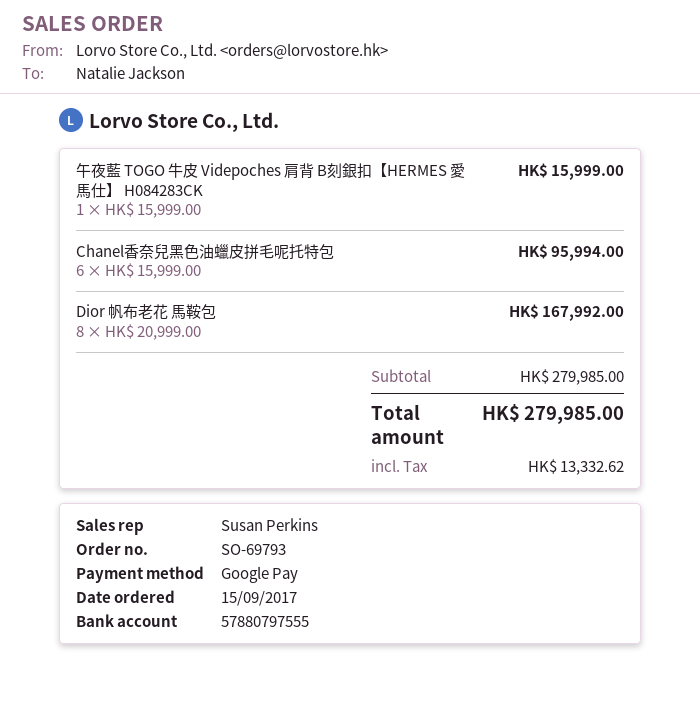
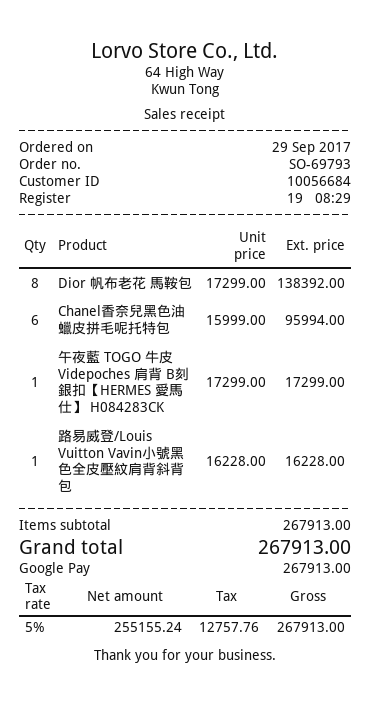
order date: 2017-09-15 -> 2017-09-29
午夜藍 TOGO 牛皮 Videpoches 肩背 B刻銀扣【HERMES 愛馬仕】 H084283CK: 1 x 15999.00 = 15999.00 -> 1 x 17299.00 = 17299.00
Dior 帆布老花 馬鞍包: 8 x 20999.00 = 167992.00 -> 8 x 17299.00 = 138392.00
路易威登/Louis Vuitton Vavin小號黑色全皮壓紋肩背斜背包: none -> 1 x 16228.00 = 16228.00
subtotal: 279985.00 -> 267913.00
tax: 13332.62 -> 12757.76
total: 279985.00 -> 267913.00

